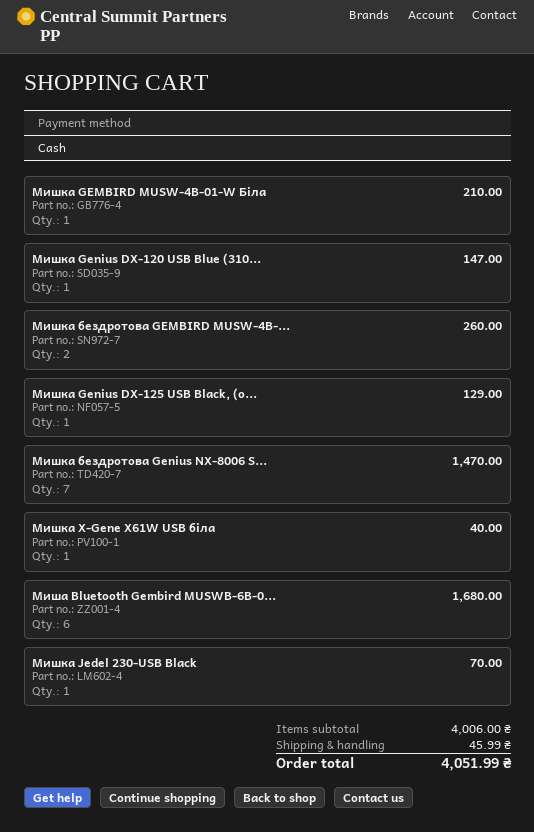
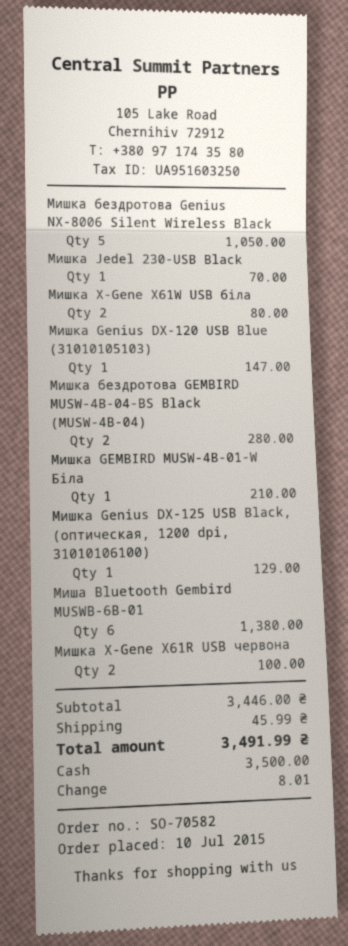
Мишка бездротова GEMBIRD MUSW-4B-...: 2 for 260.00 -> 2 for 280.00
Мишка бездротова Genius NX-8006 S...: 7 for 1470.00 -> 5 for 1050.00
Мишка X-Gene X61W USB біла: 1 for 40.00 -> 2 for 80.00
Миша Bluetooth Gembird MUSWB-6B-0...: 6 for 1680.00 -> 6 for 1380.00
Мишка X-Gene X61R USB червона: none -> 2 for 100.00
subtotal: 4006.00 -> 3446.00
total: 4051.99 -> 3491.99

